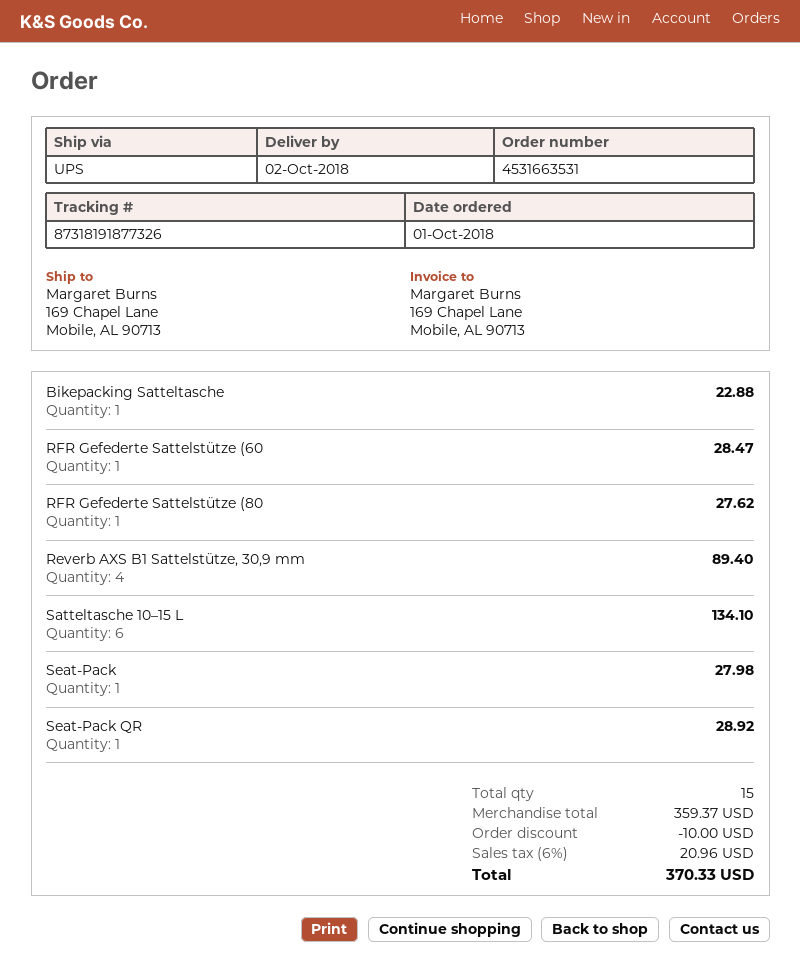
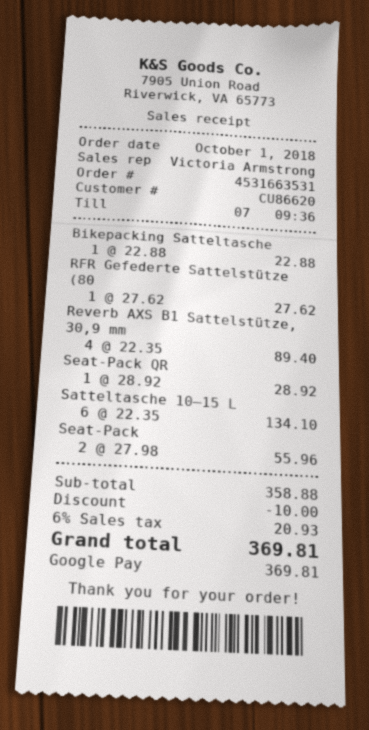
RFR Gefederte Sattelstütze (60: 1 for 28.47 -> none
Seat-Pack: 1 for 27.98 -> 2 for 55.96
subtotal: 359.37 -> 358.88
tax: 6% = 20.96 -> 6% = 20.93
total: 370.33 -> 369.81

